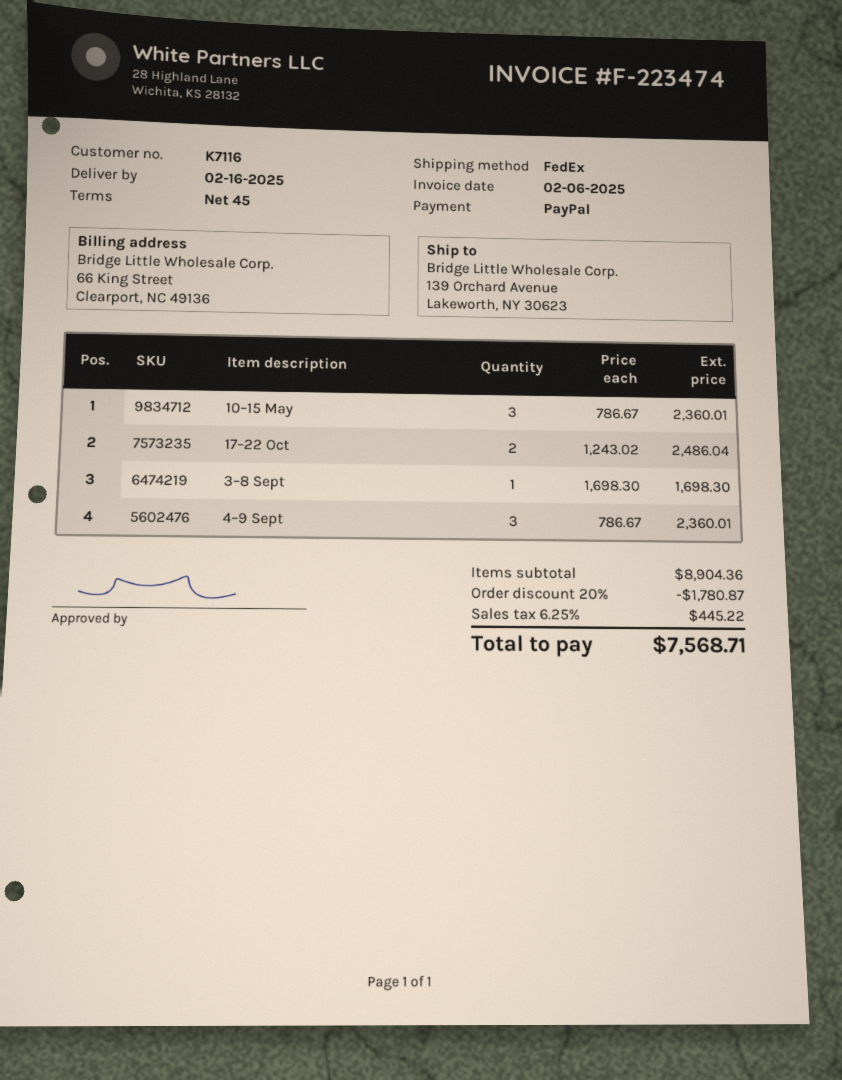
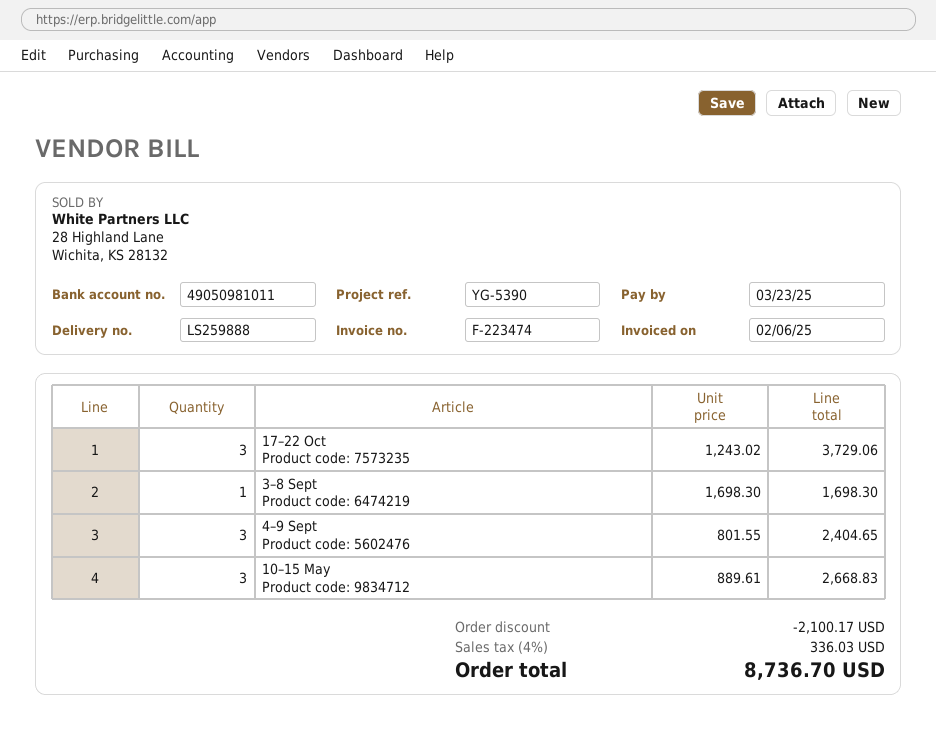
10–15 May: 3 x 786.67 = 2360.01 -> 3 x 889.61 = 2668.83
17–22 Oct: 2 x 1243.02 = 2486.04 -> 3 x 1243.02 = 3729.06
4–9 Sept: 3 x 786.67 = 2360.01 -> 3 x 801.55 = 2404.65
discount: 1780.87 -> 2100.17
tax: 6.25% = 445.22 -> 4% = 336.03
total: 7568.71 -> 8736.70

